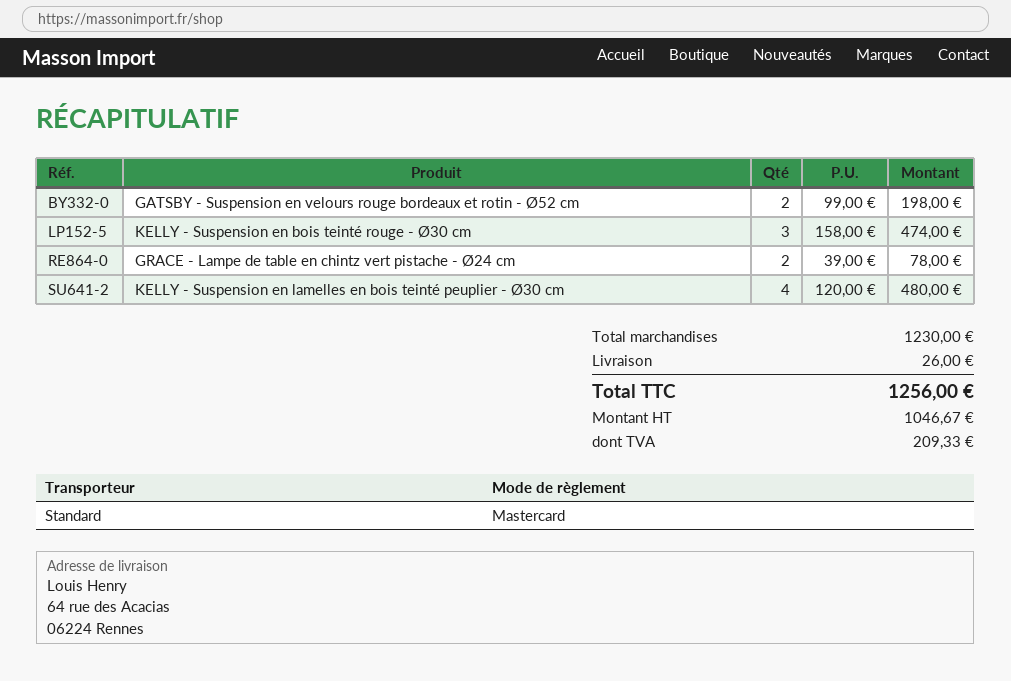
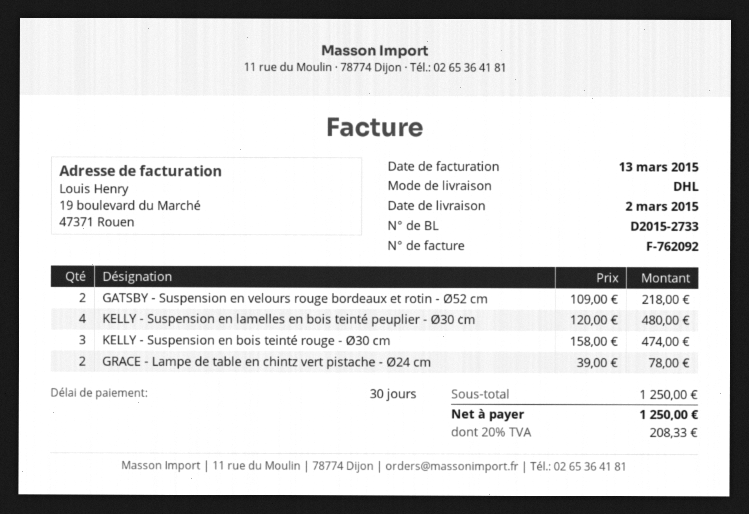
shipping method: standard -> DHL
GATSBY - Suspension en velours rouge bordeaux et rotin - Ø52 cm: 2 x 99.00 = 198.00 -> 2 x 109.00 = 218.00
subtotal: 1230.00 -> 1250.00
shipping: 26.00 -> none
tax: 209.33 -> 208.33
total: 1256.00 -> 1250.00

